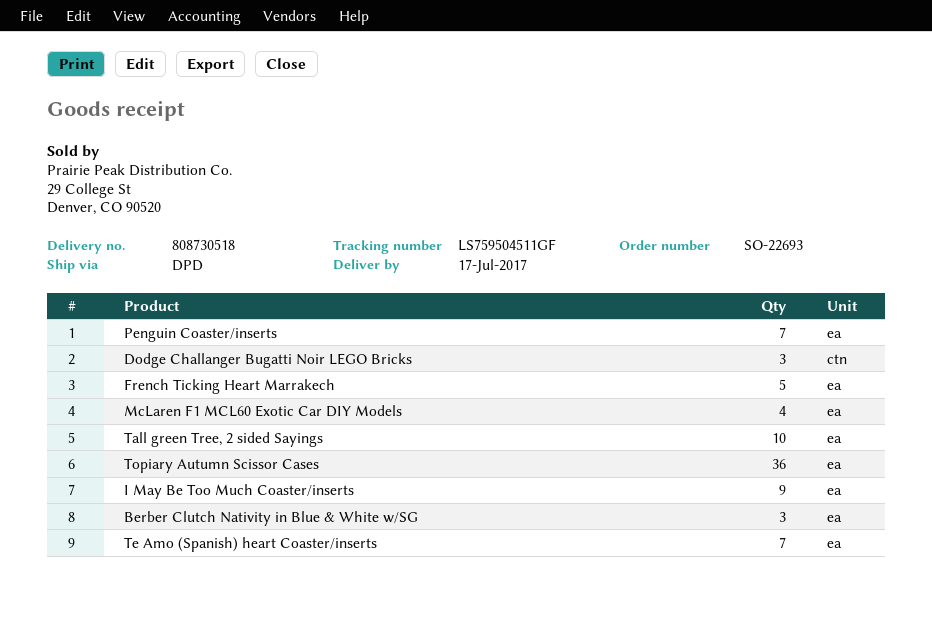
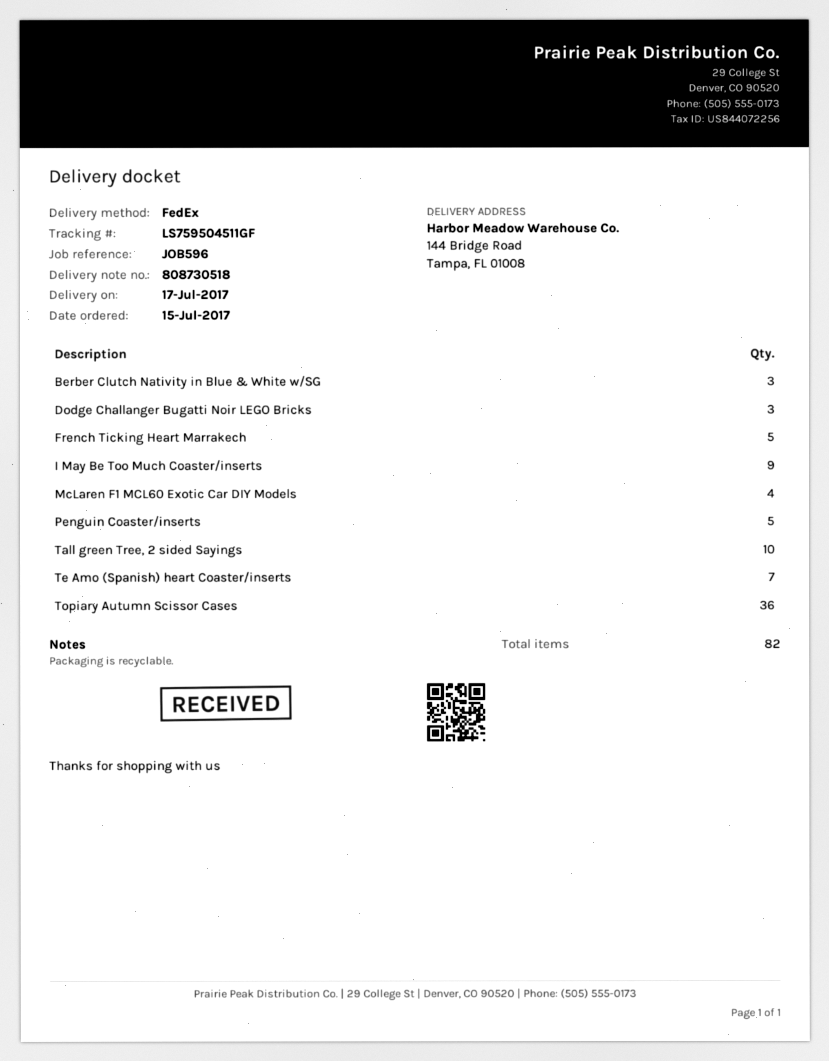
shipping method: DPD -> FedEx
Penguin Coaster/inserts: 7 -> 5

